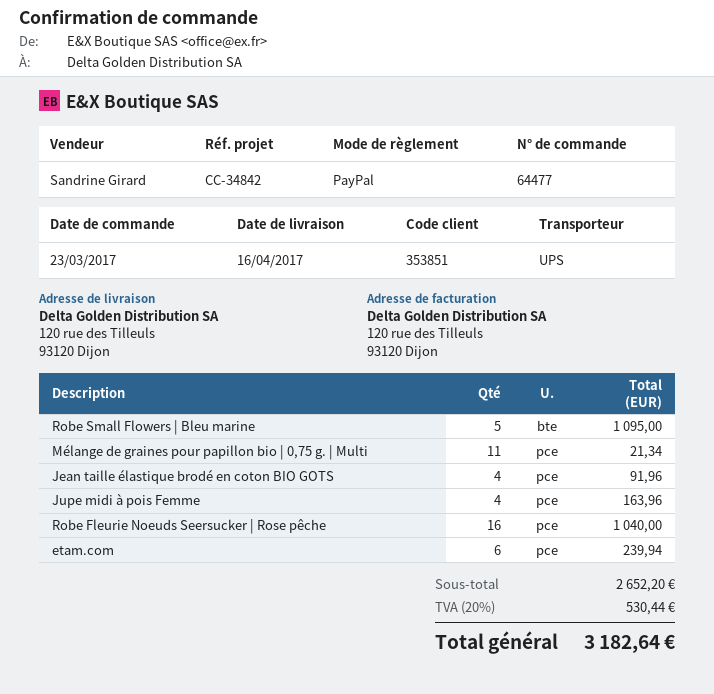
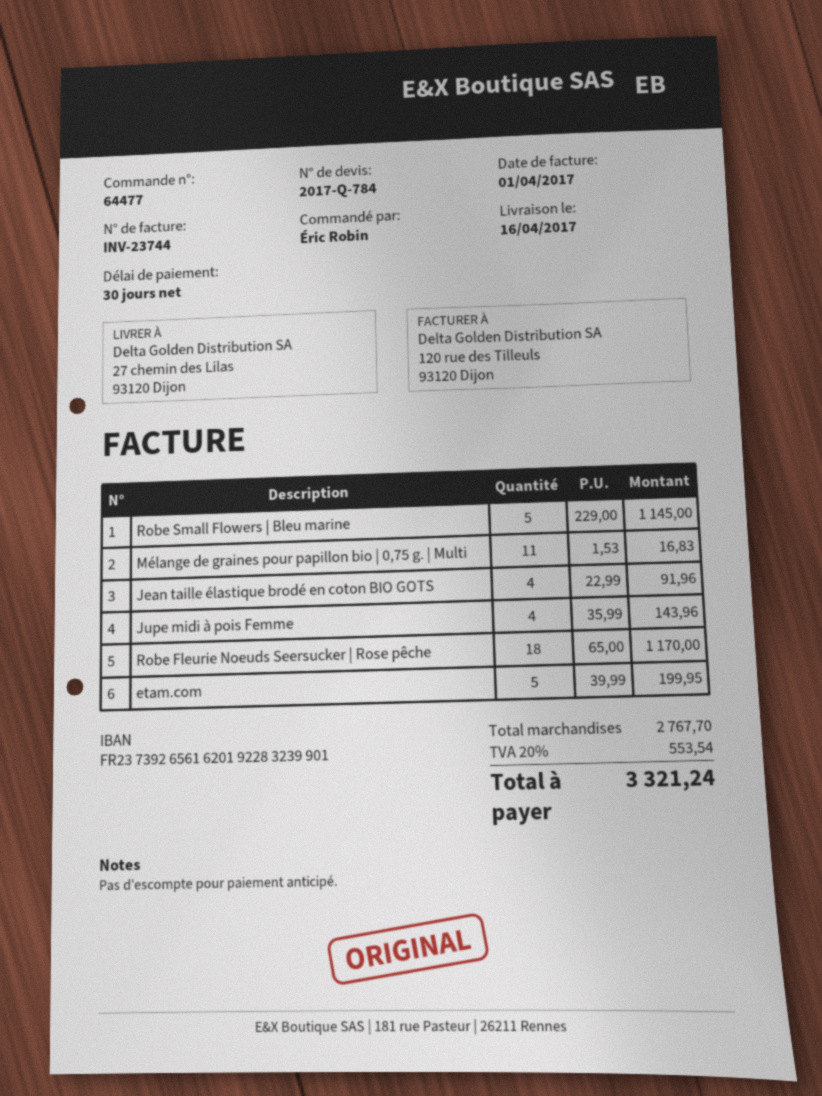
ship to: 120 rue des Tilleuls, 93120 Dijon -> 27 chemin des Lilas, 93120 Dijon
Robe Small Flowers | Bleu marine: 5 for 1095.00 -> 5 for 1145.00
Mélange de graines pour papillon bio | 0,75 g. | Multi: 11 for 21.34 -> 11 for 16.83
Jupe midi à pois Femme: 4 for 163.96 -> 4 for 143.96
Robe Fleurie Noeuds Seersucker | Rose pêche: 16 for 1040.00 -> 18 for 1170.00
etam.com: 6 for 239.94 -> 5 for 199.95
subtotal: 2652.20 -> 2767.70
tax: 20% = 530.44 -> 20% = 553.54
total: 3182.64 -> 3321.24

